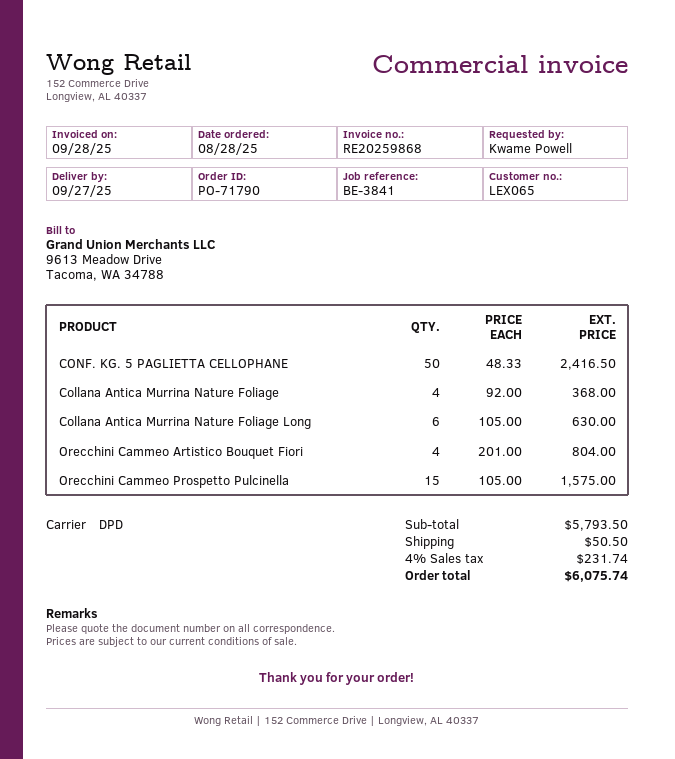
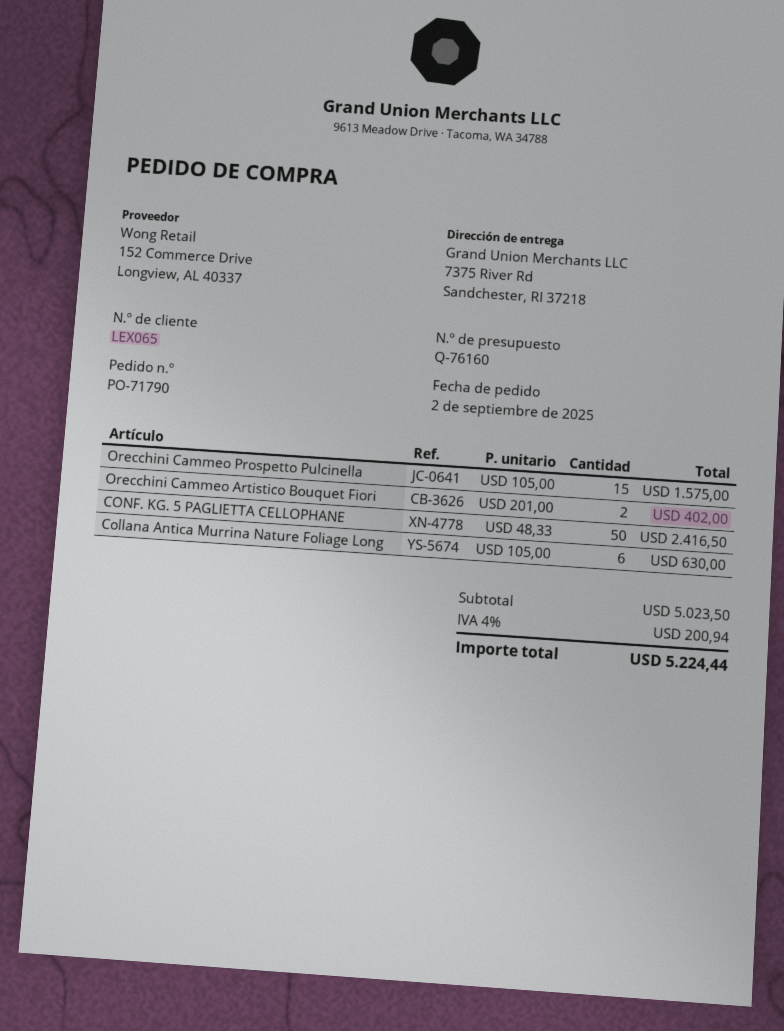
order date: 2025-08-28 -> 2025-09-02
Collana Antica Murrina Nature Foliage: 4 x 92.00 = 368.00 -> none
Orecchini Cammeo Artistico Bouquet Fiori: 4 x 201.00 = 804.00 -> 2 x 201.00 = 402.00
subtotal: 5793.50 -> 5023.50
shipping: 50.50 -> none
tax: 4% = 231.74 -> 4% = 200.94
total: 6075.74 -> 5224.44

